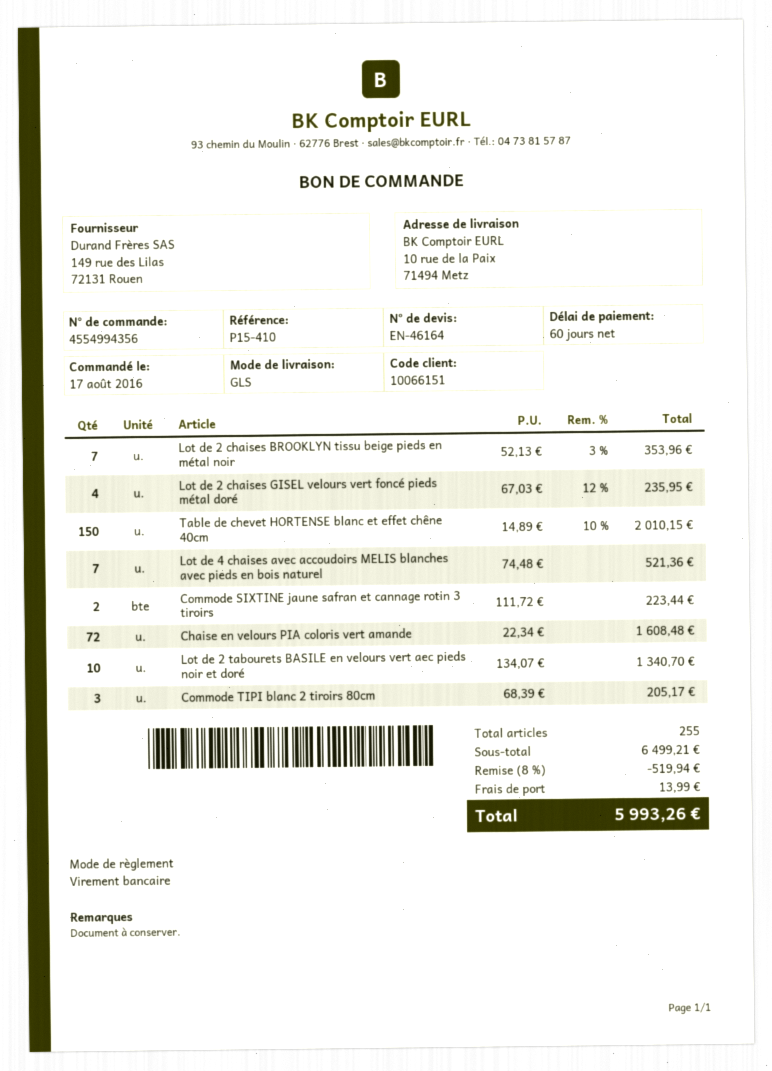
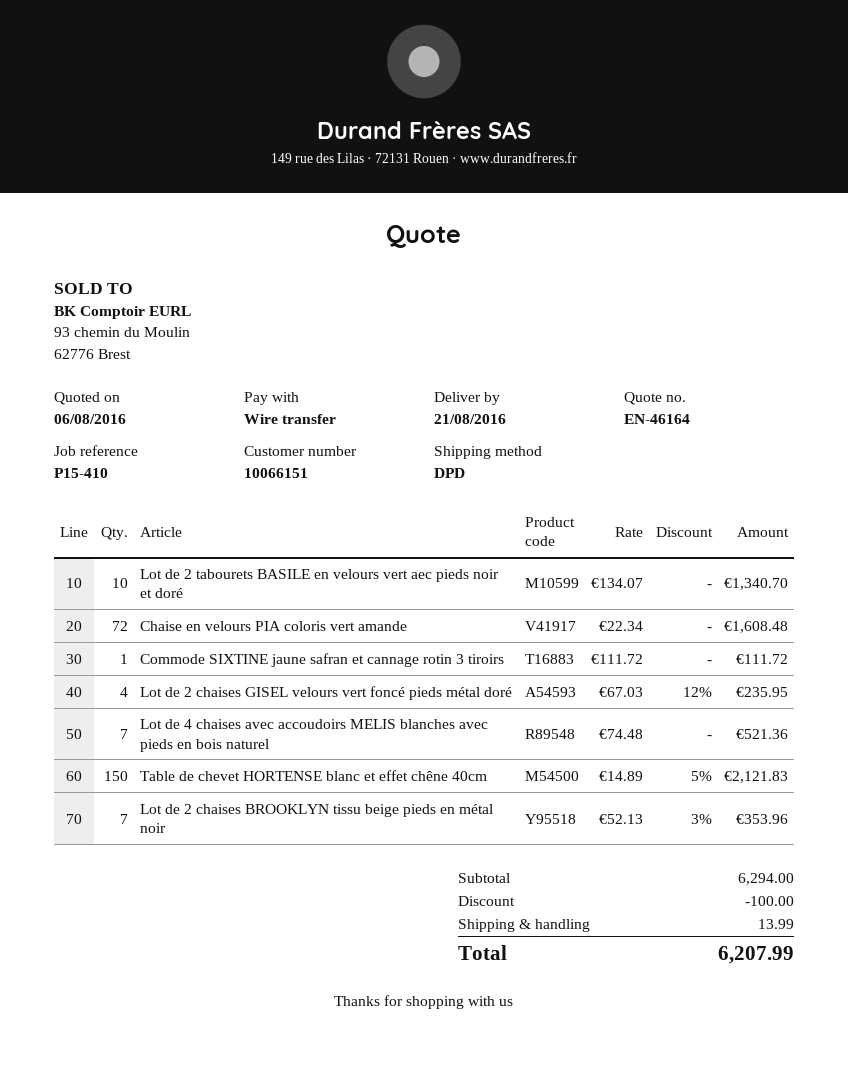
shipping method: GLS -> DPD
Table de chevet HORTENSE blanc et effet chêne 40cm: 150 x 14.89 - 10% = 2010.15 -> 150 x 14.89 - 5% = 2121.83
Commode SIXTINE jaune safran et cannage rotin 3 tiroirs: 2 x 111.72 = 223.44 -> 1 x 111.72 = 111.72
Commode TIPI blanc 2 tiroirs 80cm: 3 x 68.39 = 205.17 -> none
subtotal: 6499.21 -> 6294.00
discount: 519.94 -> 100.00
total: 5993.26 -> 6207.99

